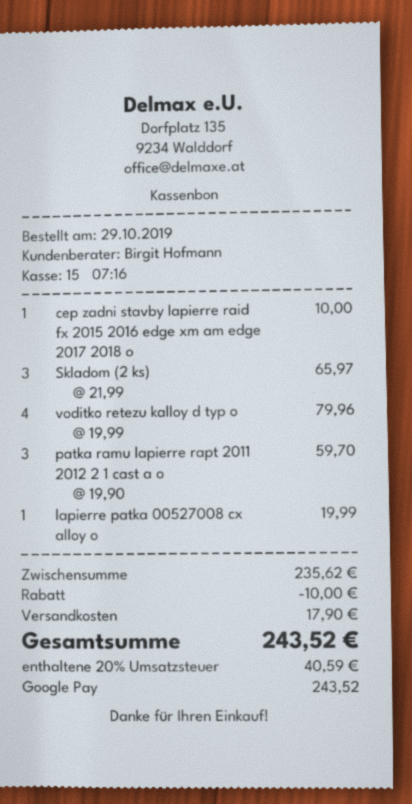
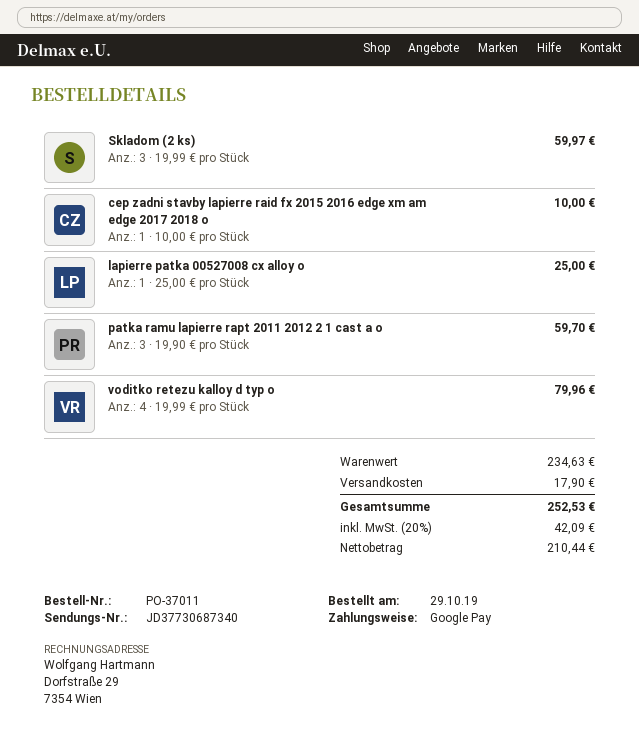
Skladom (2 ks): 3 x 21.99 = 65.97 -> 3 x 19.99 = 59.97
lapierre patka 00527008 cx alloy o: 1 x 19.99 = 19.99 -> 1 x 25.00 = 25.00
subtotal: 235.62 -> 234.63
discount: 10.00 -> none
tax: 20% = 40.59 -> 20% = 42.09
total: 243.52 -> 252.53

